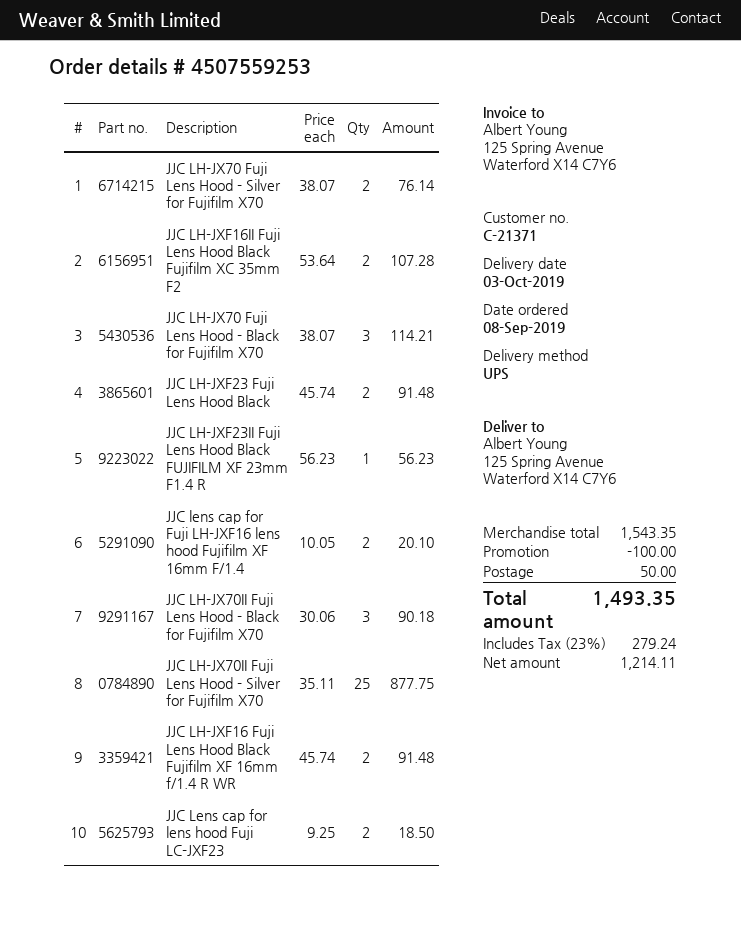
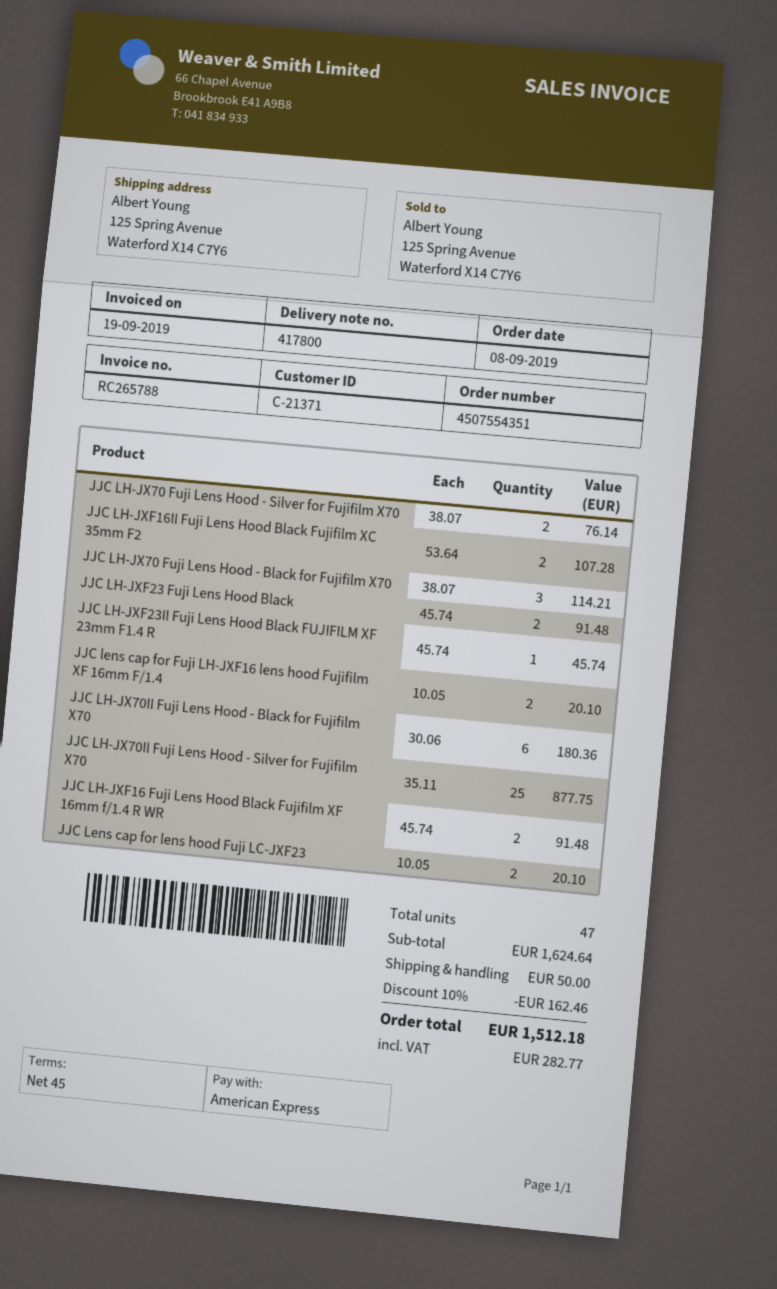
order number: 4507559253 -> 4507554351
JJC LH-JXF23II Fuji Lens Hood Black FUJIFILM XF 23mm F1.4 R: 1 x 56.23 = 56.23 -> 1 x 45.74 = 45.74
JJC LH-JX70II Fuji Lens Hood - Black for Fujifilm X70: 3 x 30.06 = 90.18 -> 6 x 30.06 = 180.36
JJC Lens cap for lens hood Fuji LC-JXF23: 2 x 9.25 = 18.50 -> 2 x 10.05 = 20.10
subtotal: 1543.35 -> 1624.64
discount: 100.00 -> 162.46
tax: 279.24 -> 282.77
total: 1493.35 -> 1512.18

